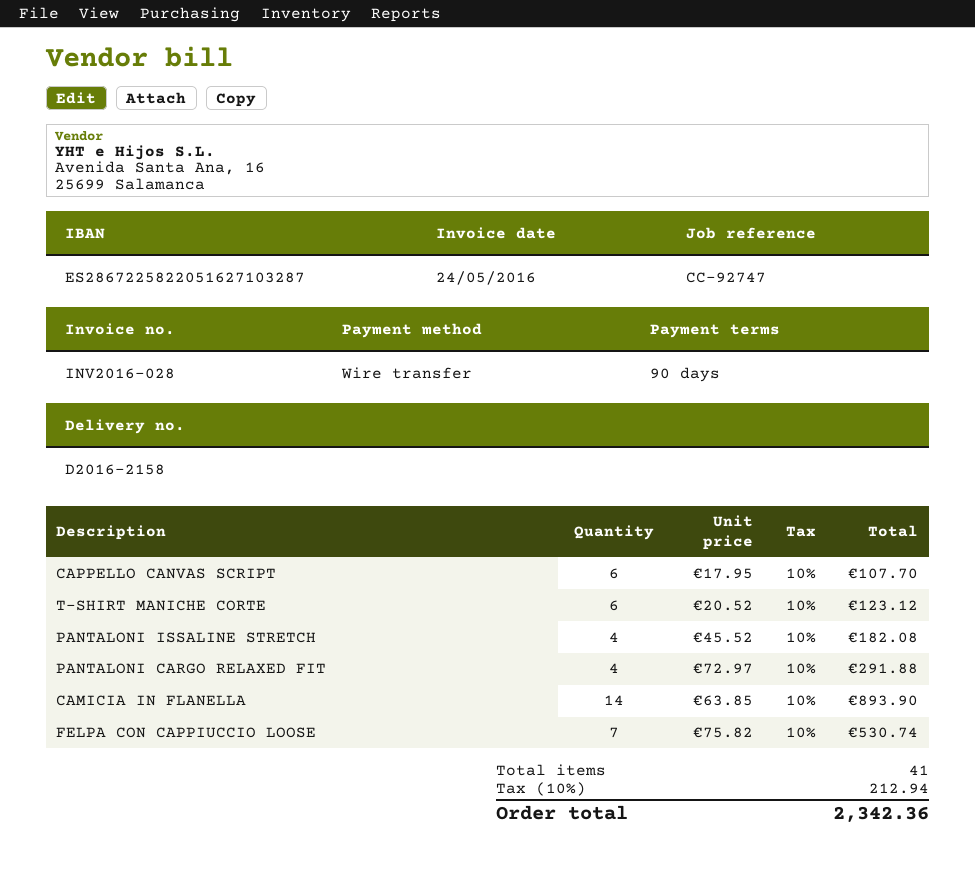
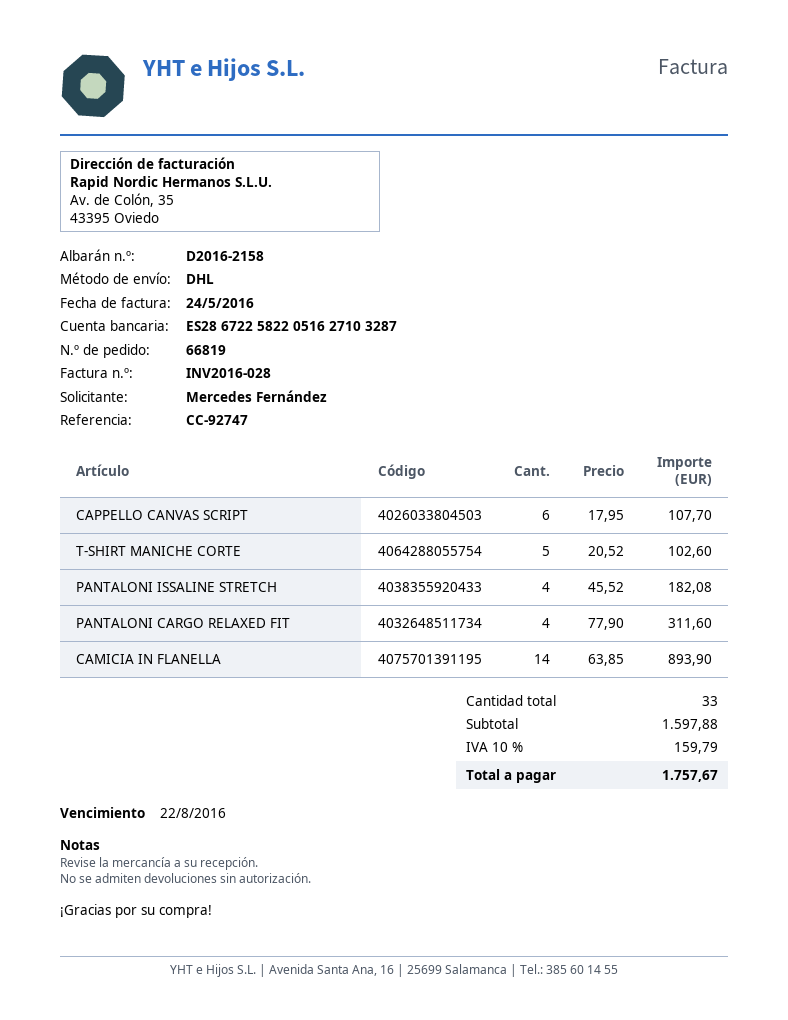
T-SHIRT MANICHE CORTE: 6 x 20.52 = 123.12 -> 5 x 20.52 = 102.60
PANTALONI CARGO RELAXED FIT: 4 x 72.97 = 291.88 -> 4 x 77.90 = 311.60
FELPA CON CAPPIUCCIO LOOSE: 7 x 75.82 = 530.74 -> none
total quantity: 41 -> 33
tax: 10% = 212.94 -> 10% = 159.79
total: 2342.36 -> 1757.67

